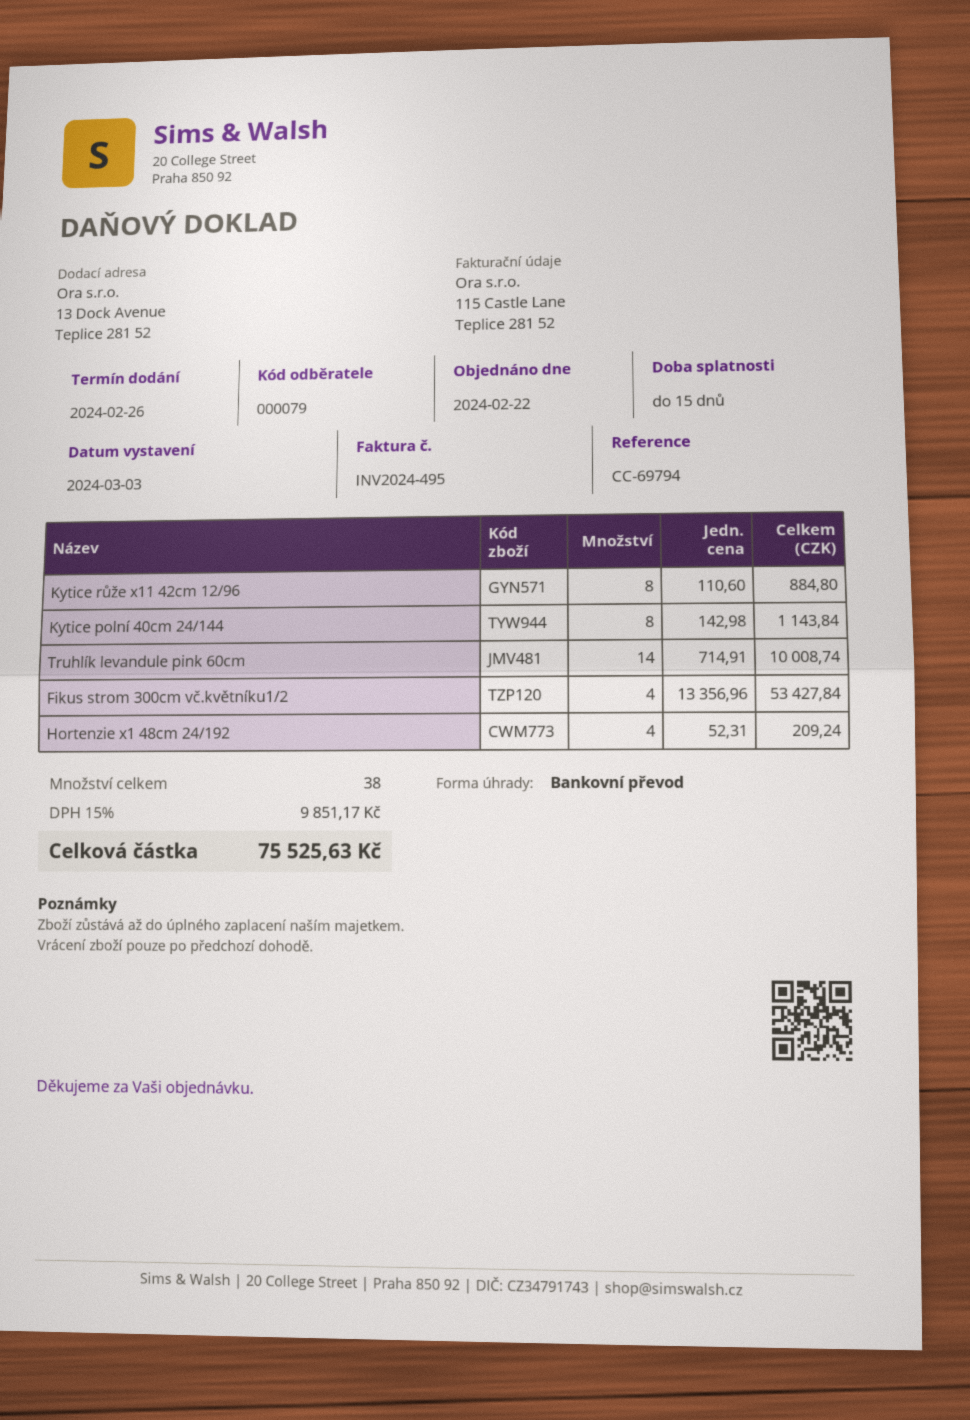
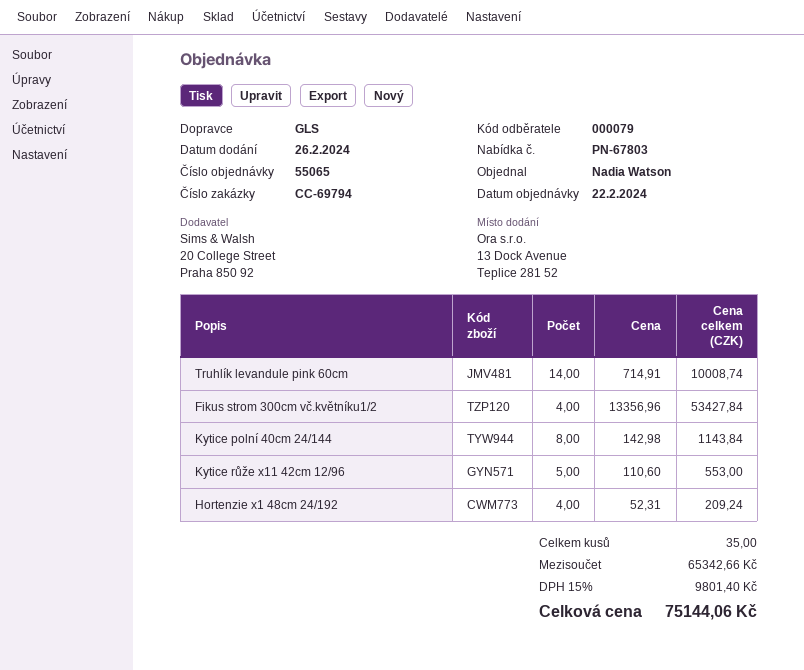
Kytice růže x11 42cm 12/96: 8 x 110.60 = 884.80 -> 5 x 110.60 = 553.00
total quantity: 38 -> 35
tax: 15% = 9851.17 -> 15% = 9801.40
total: 75525.63 -> 75144.06

